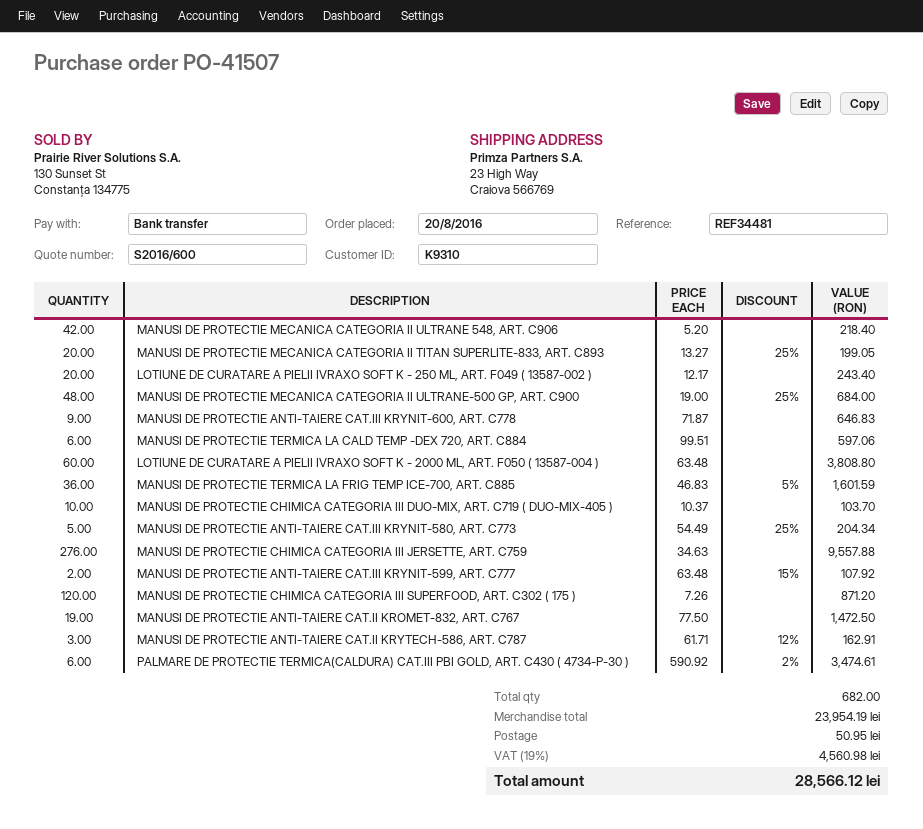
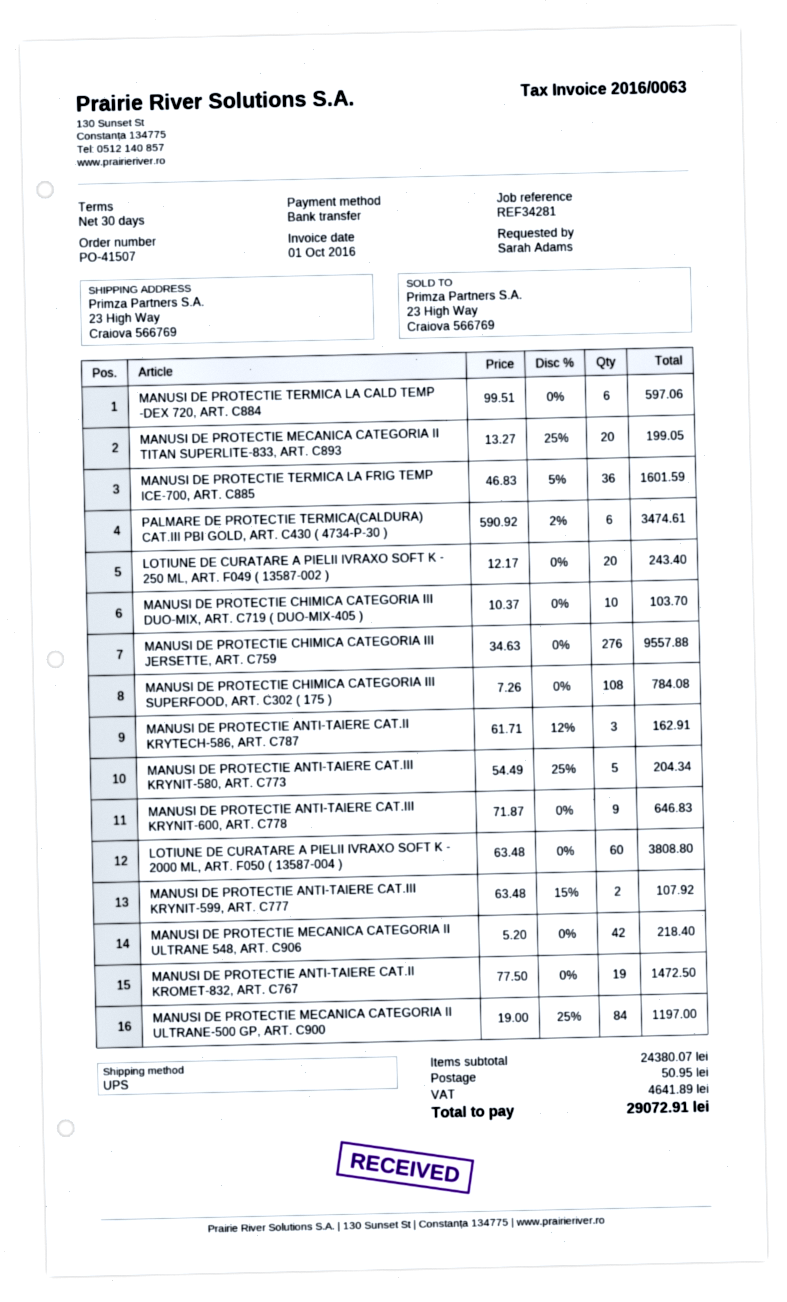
reference: REF34481 -> REF34281
MANUSI DE PROTECTIE MECANICA CATEGORIA II ULTRANE-500 GP, ART. C900: 48 x 19.00 - 25% = 684.00 -> 84 x 19.00 - 25% = 1197.00
MANUSI DE PROTECTIE CHIMICA CATEGORIA III SUPERFOOD, ART. C302 ( 175 ): 120 x 7.26 = 871.20 -> 108 x 7.26 = 784.08
subtotal: 23954.19 -> 24380.07
tax: 4560.98 -> 4641.89
total: 28566.12 -> 29072.91

